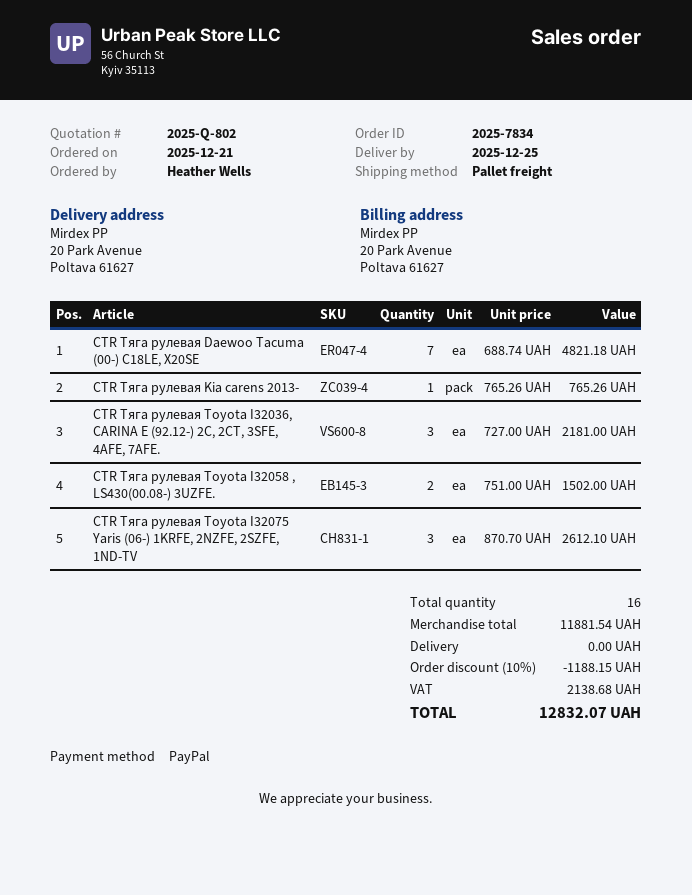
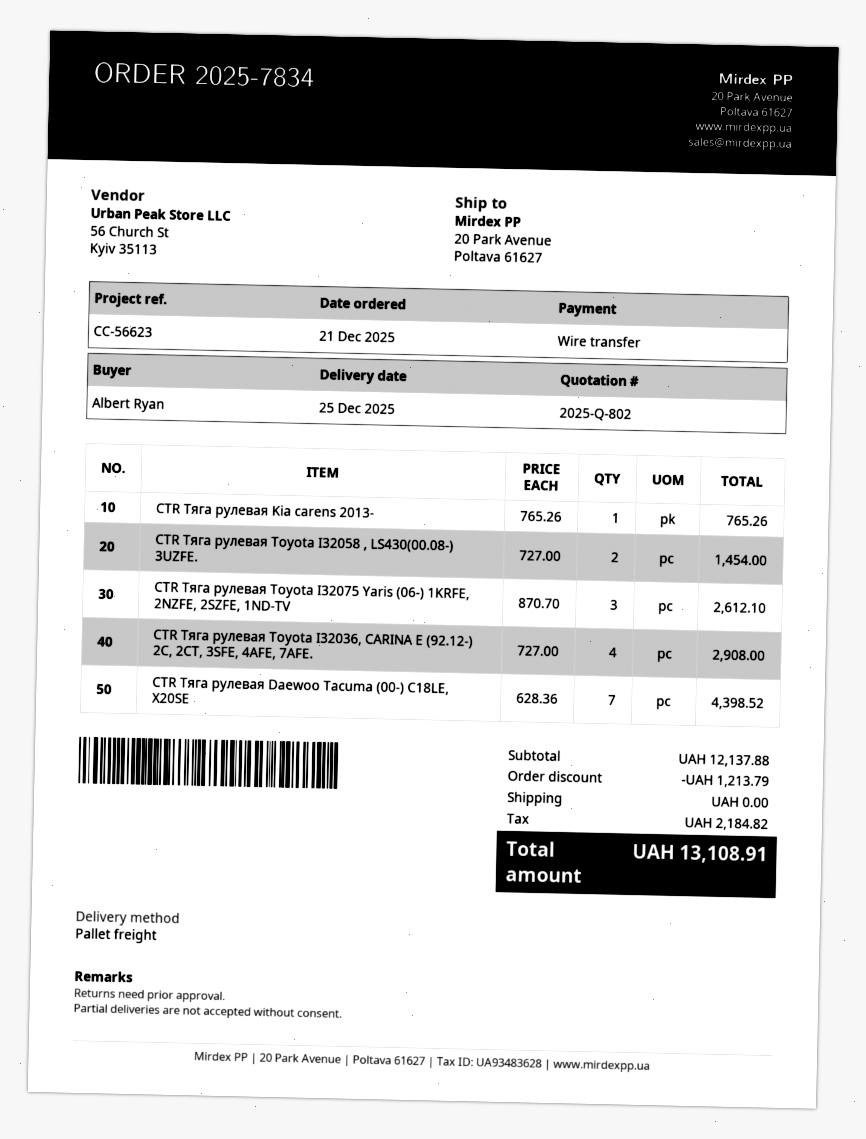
ordered by: Heather Wells -> Albert Ryan
payment method: PayPal -> bank transfer
CTR Тяга рулевая Daewoo Tacuma (00-) C18LE, X20SE: 7 x 688.74 = 4821.18 -> 7 x 628.36 = 4398.52
CTR Тяга рулевая Toyota I32036, CARINA E (92.12-) 2C, 2CT, 3SFE, 4AFE, 7AFE.: 3 x 727.00 = 2181.00 -> 4 x 727.00 = 2908.00
CTR Тяга рулевая Toyota I32058 , LS430(00.08-) 3UZFE.: 2 x 751.00 = 1502.00 -> 2 x 727.00 = 1454.00
subtotal: 11881.54 -> 12137.88
discount: 1188.15 -> 1213.79
tax: 2138.68 -> 2184.82
total: 12832.07 -> 13108.91

